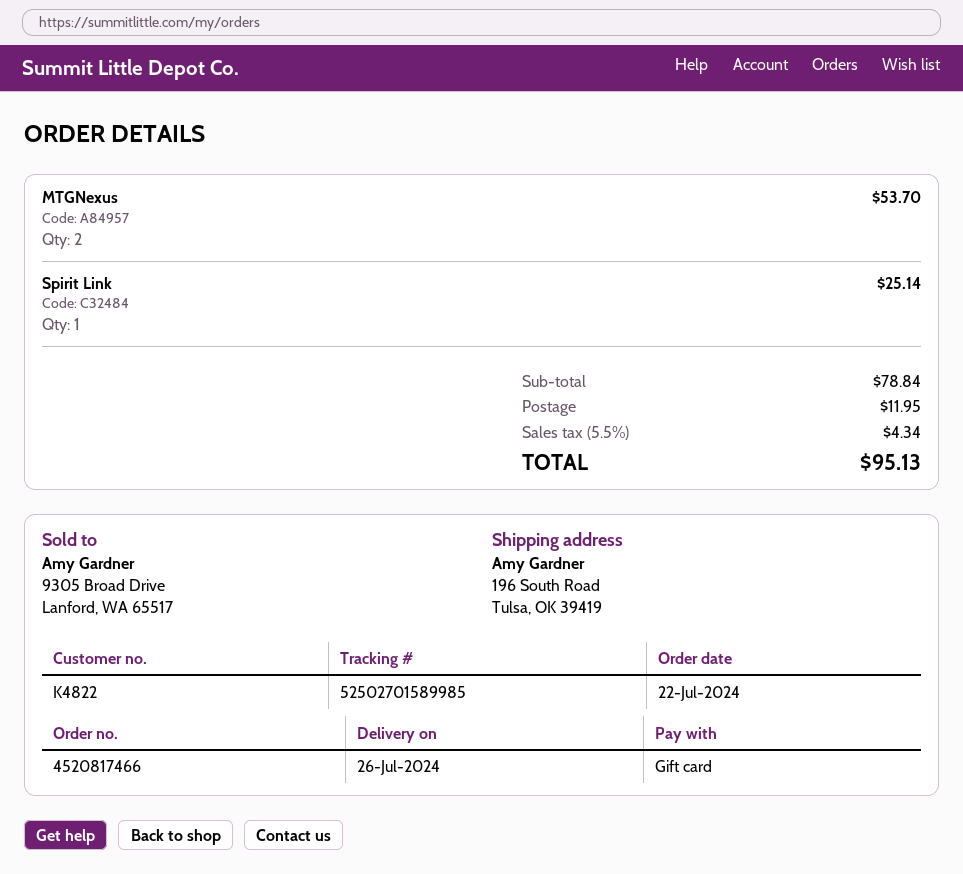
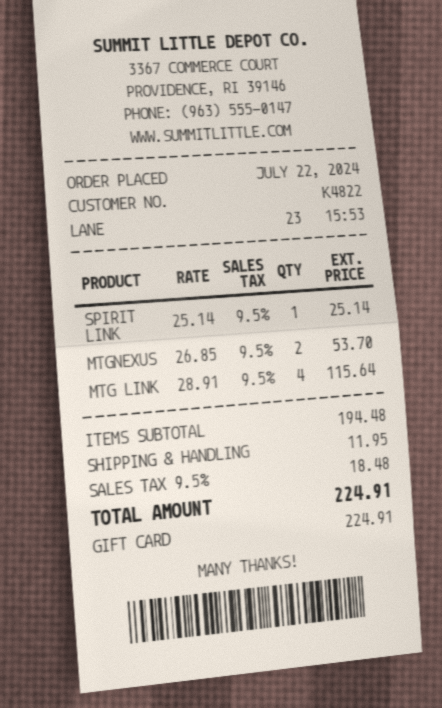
MTG LINK: none -> 4 for 115.64
subtotal: 78.84 -> 194.48
tax: 5.5% = 4.34 -> 9.5% = 18.48
total: 95.13 -> 224.91

